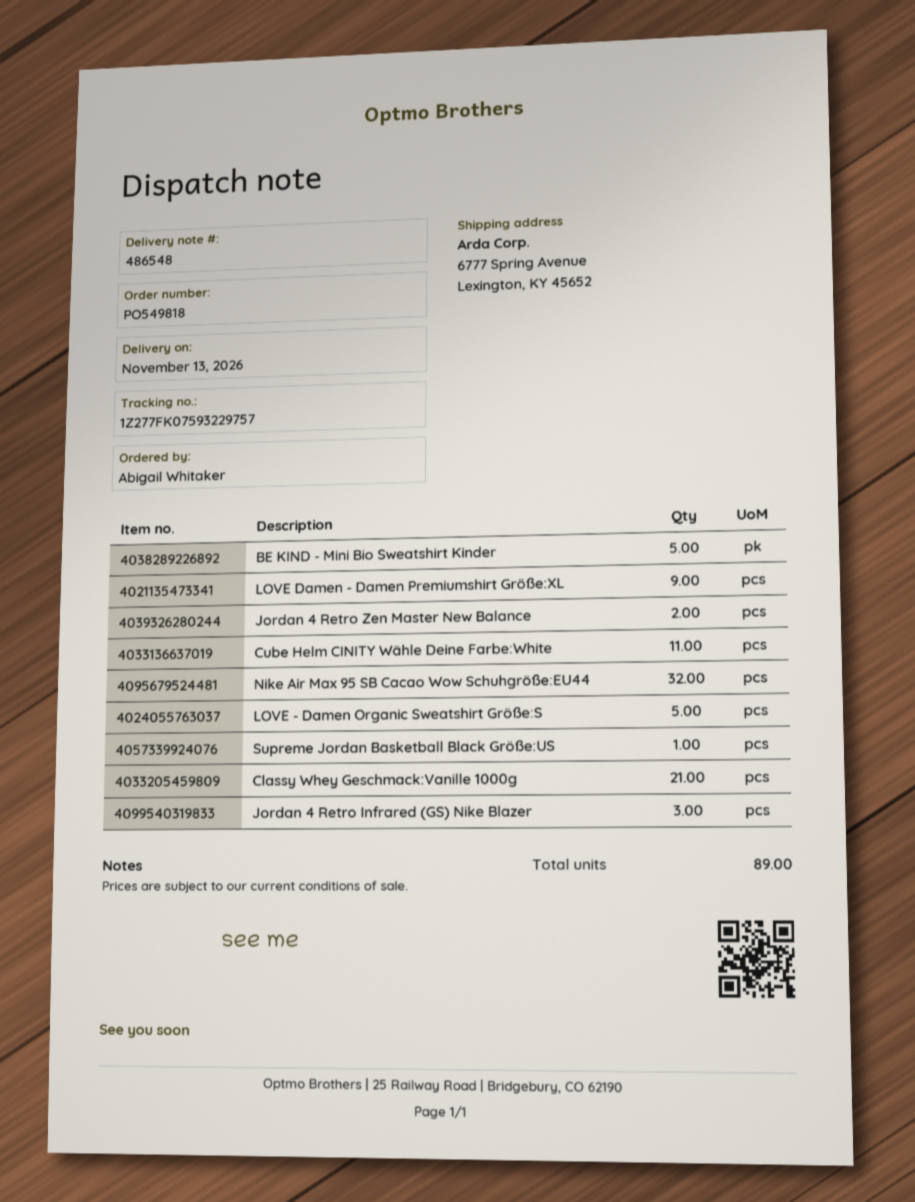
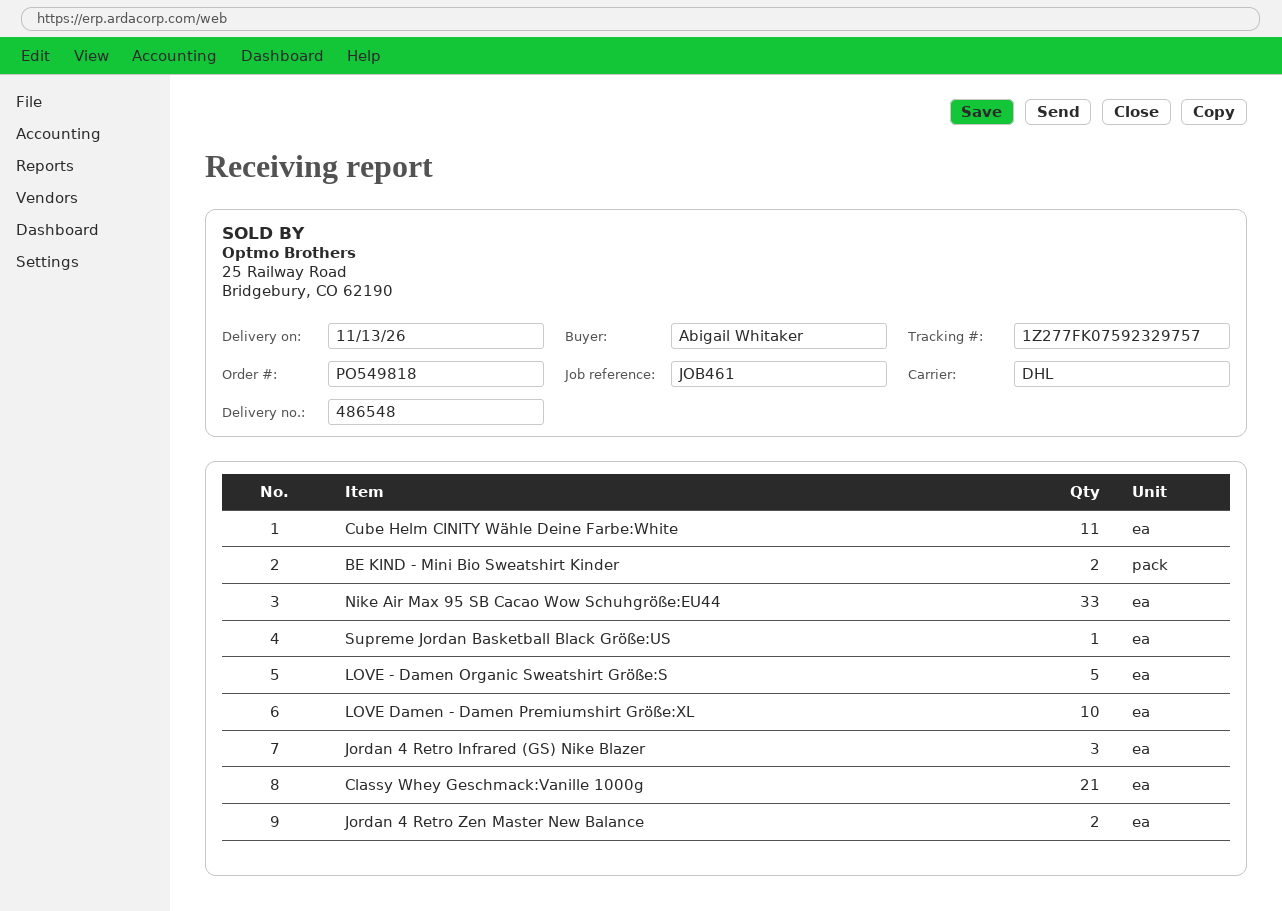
tracking number: 1Z277FK07593229757 -> 1Z277FK07592329757
BE KIND - Mini Bio Sweatshirt Kinder: 5 -> 2
LOVE Damen - Damen Premiumshirt Größe:XL: 9 -> 10
Nike Air Max 95 SB Cacao Wow Schuhgröße:EU44: 32 -> 33

